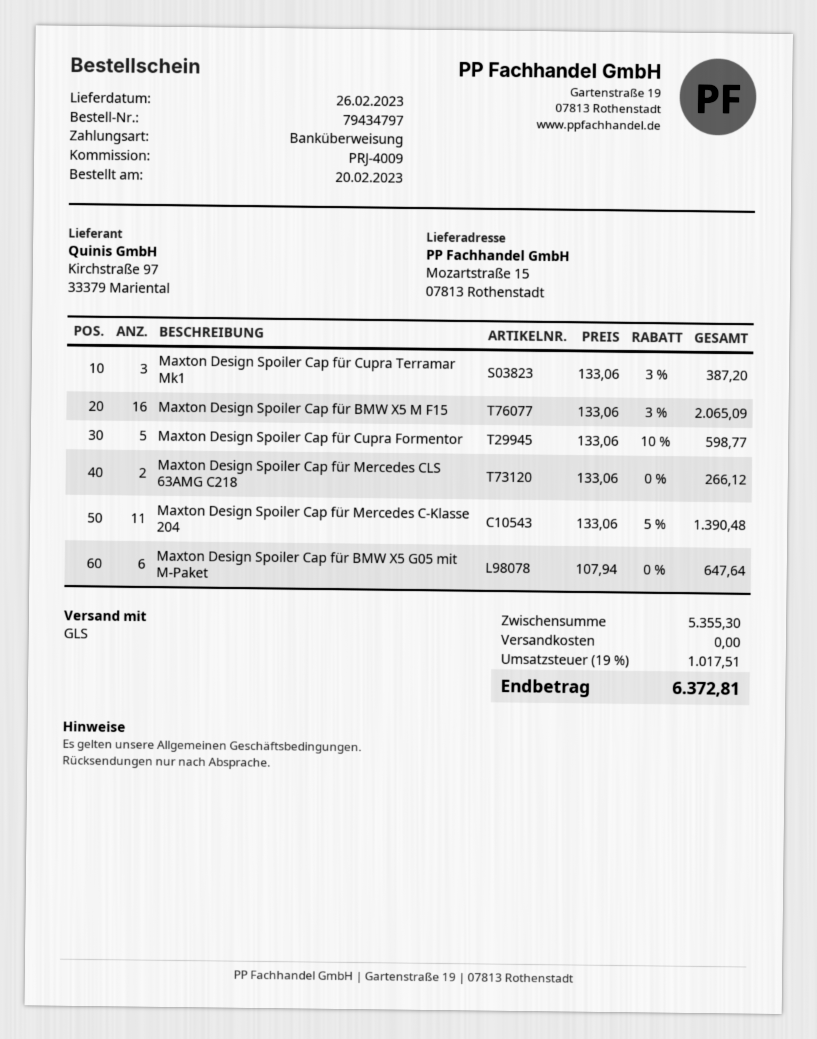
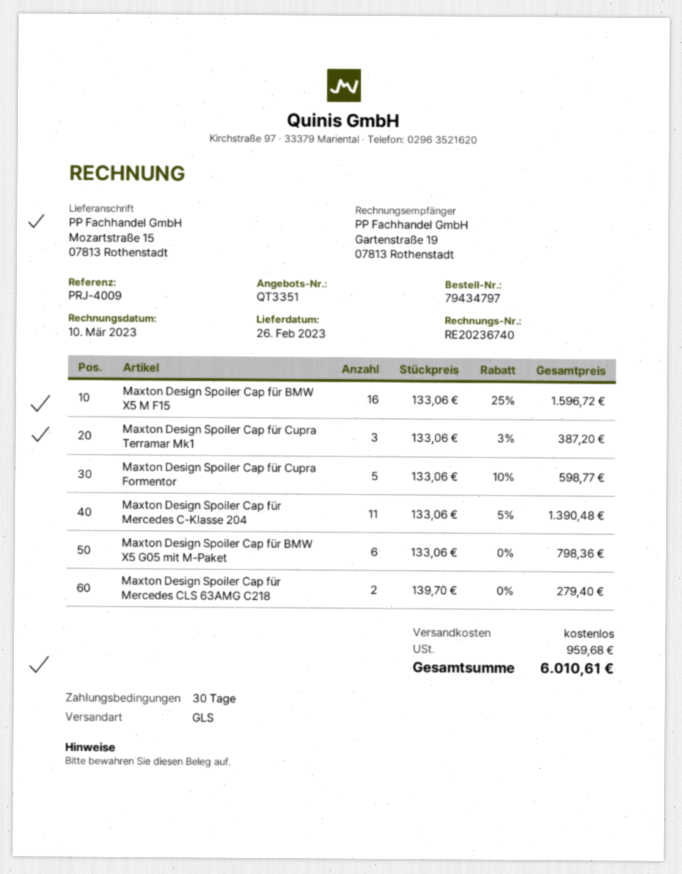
Maxton Design Spoiler Cap für BMW X5 M F15: 16 x 133.06 - 3% = 2065.09 -> 16 x 133.06 - 25% = 1596.72
Maxton Design Spoiler Cap für Mercedes CLS 63AMG C218: 2 x 133.06 = 266.12 -> 2 x 139.70 = 279.40
Maxton Design Spoiler Cap für BMW X5 G05 mit M-Paket: 6 x 107.94 = 647.64 -> 6 x 133.06 = 798.36
tax: 1017.51 -> 959.68
total: 6372.81 -> 6010.61

